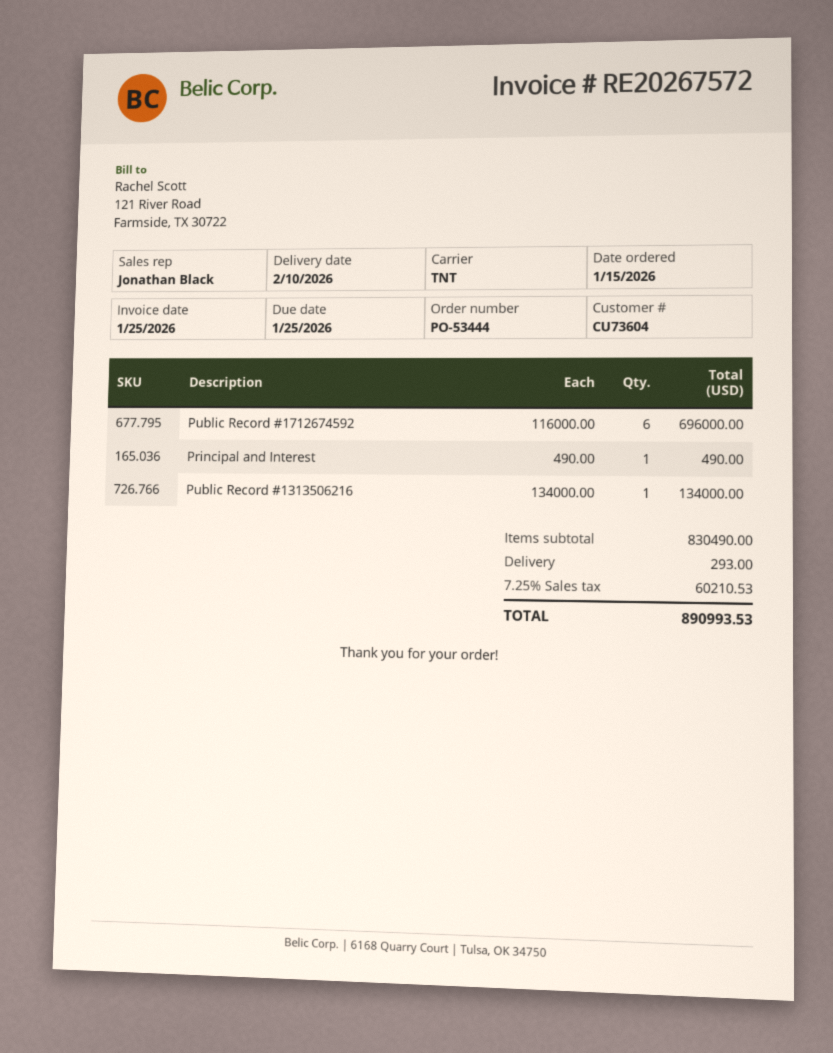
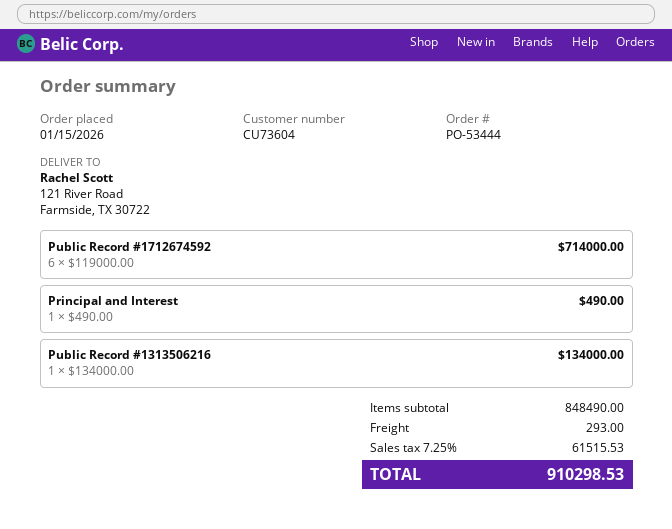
Public Record #1712674592: 6 x 116000.00 = 696000.00 -> 6 x 119000.00 = 714000.00
subtotal: 830490.00 -> 848490.00
tax: 7.25% = 60210.53 -> 7.25% = 61515.53
total: 890993.53 -> 910298.53

